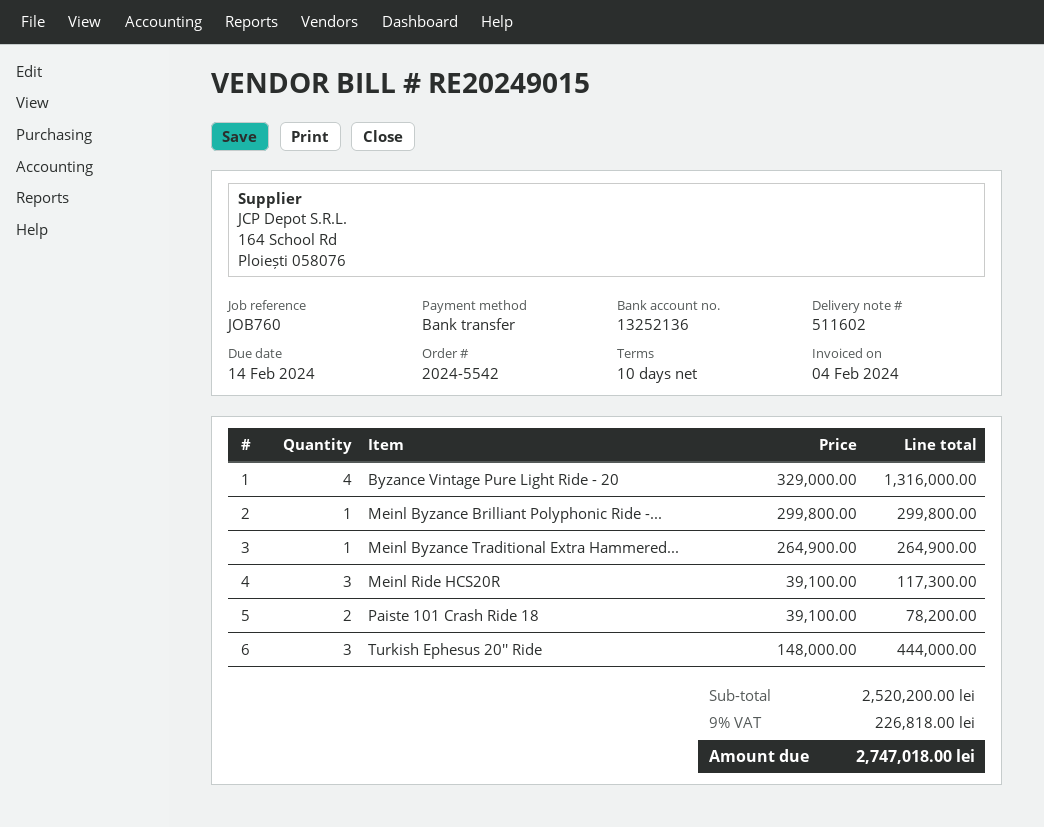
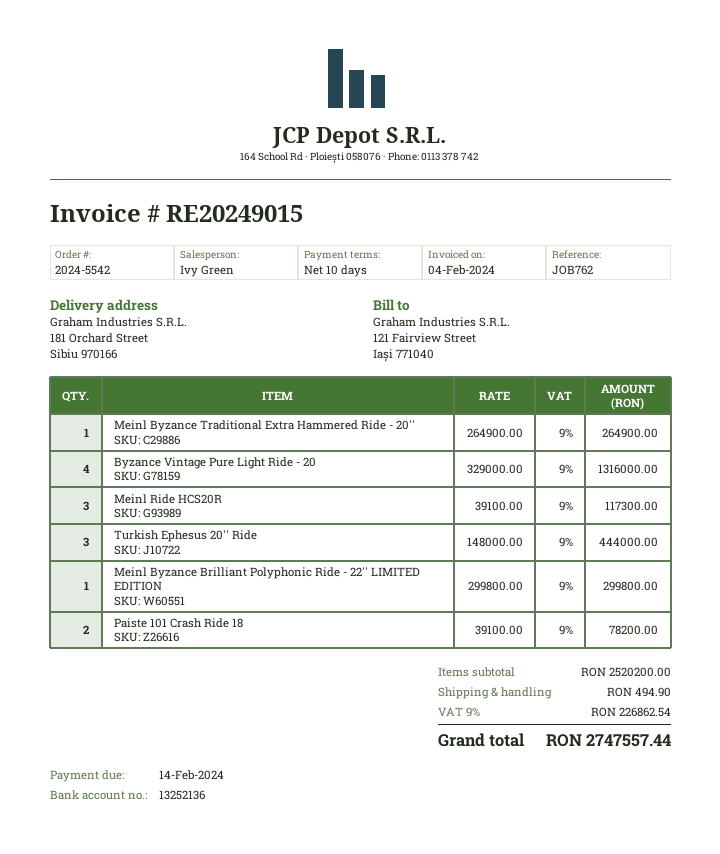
reference: JOB760 -> JOB762
shipping: none -> 494.90
tax: 9% = 226818.00 -> 9% = 226862.54
total: 2747018.00 -> 2747557.44

